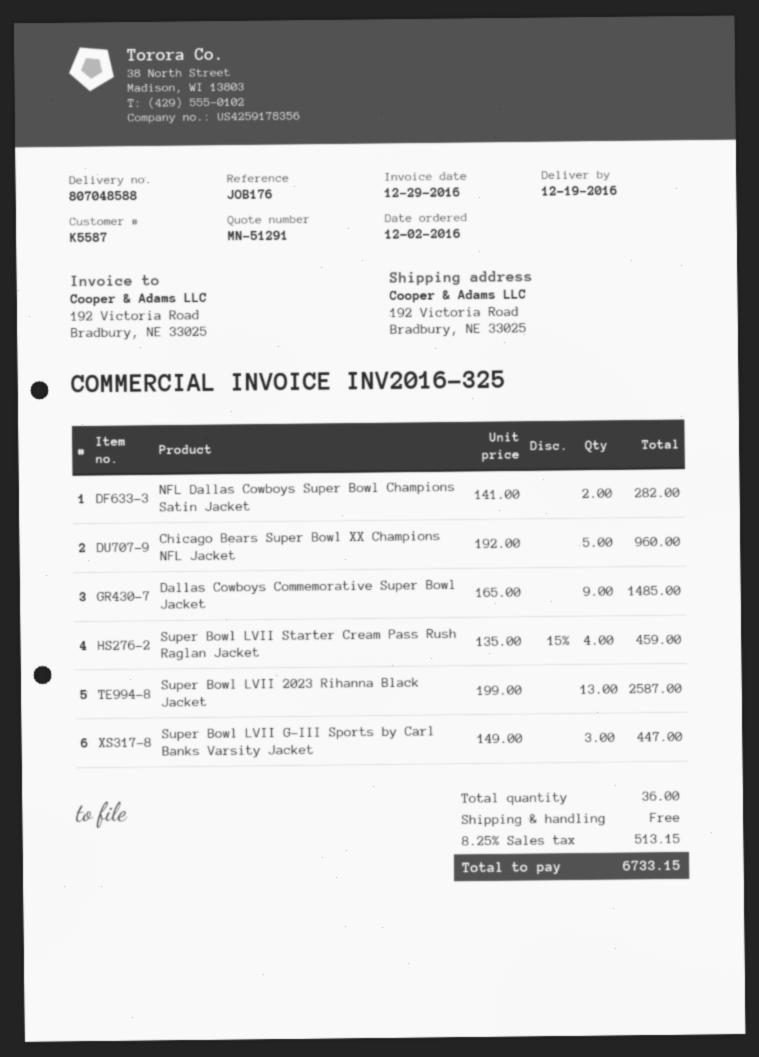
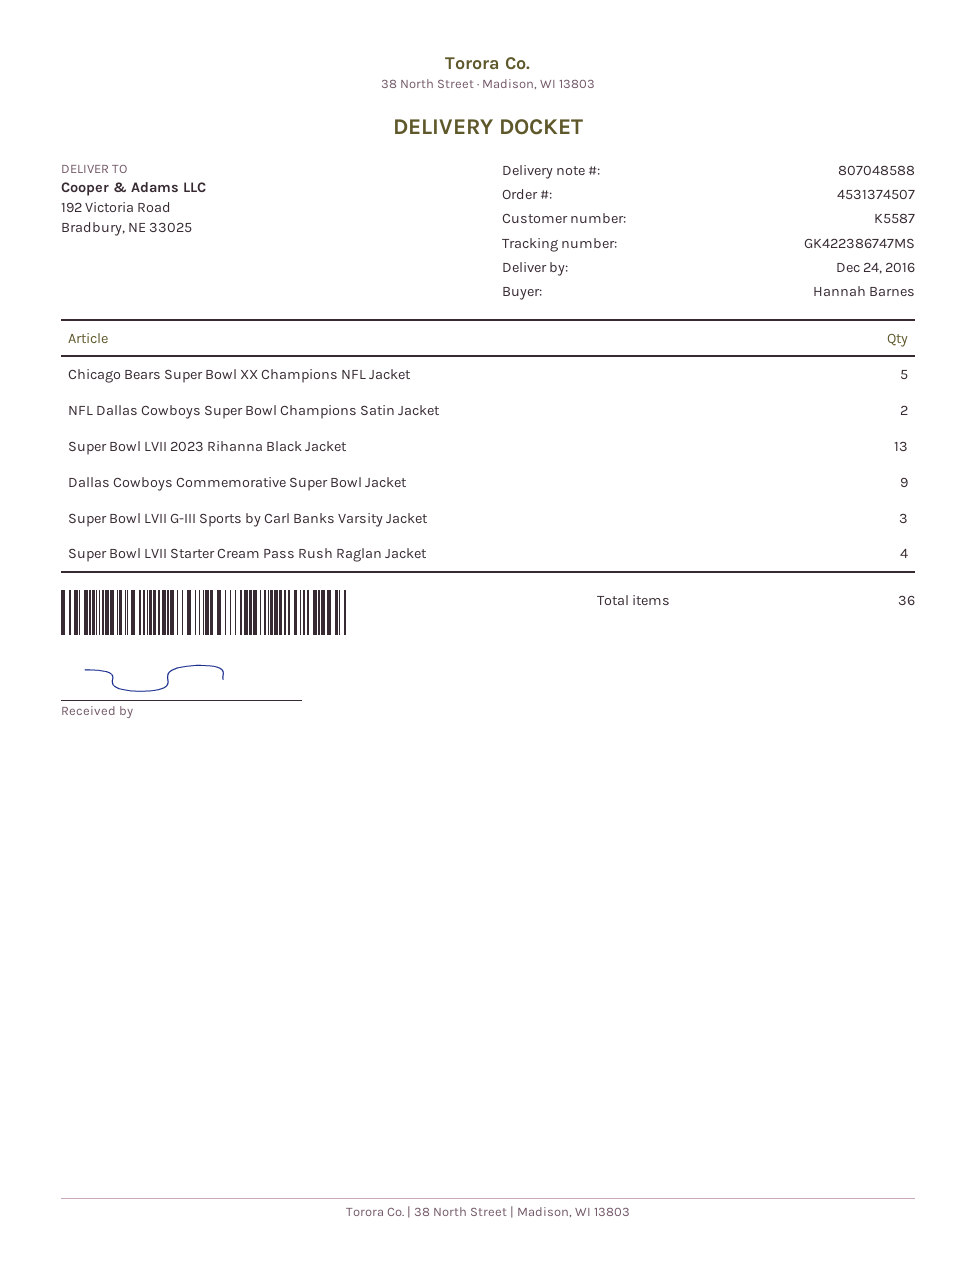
delivery date: 2016-12-19 -> 2016-12-24

